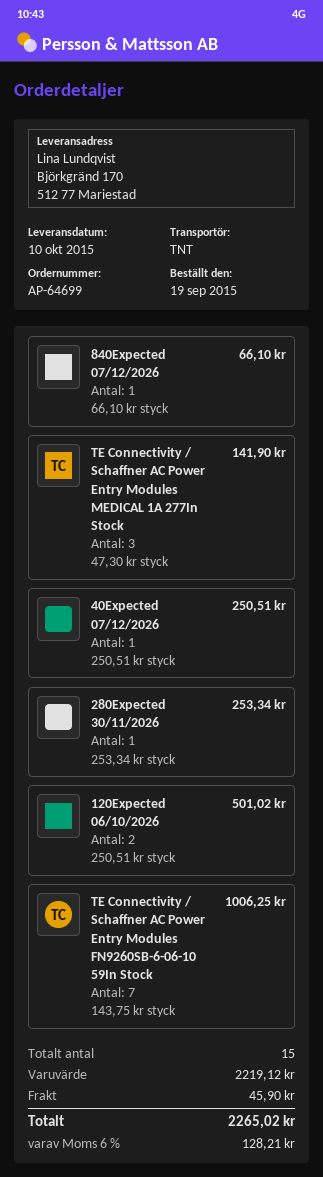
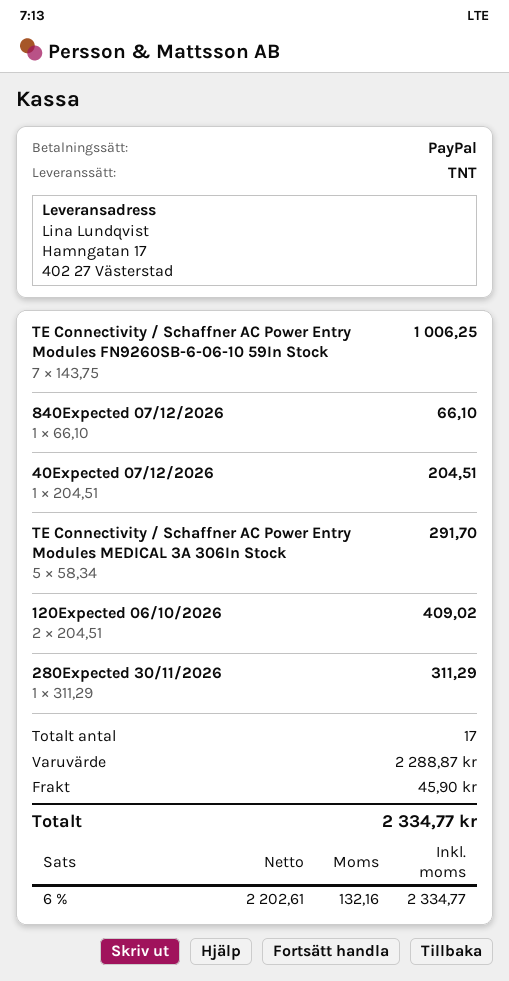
ship to: Björkgränd 170, 512 77 Mariestad -> Hamngatan 17, 402 27 Västerstad
TE Connectivity / Schaffner AC Power Entry Modules MEDICAL 1A 277In Stock: 3 x 47.30 = 141.90 -> none
40Expected 07/12/2026: 1 x 250.51 = 250.51 -> 1 x 204.51 = 204.51
280Expected 30/11/2026: 1 x 253.34 = 253.34 -> 1 x 311.29 = 311.29
120Expected 06/10/2026: 2 x 250.51 = 501.02 -> 2 x 204.51 = 409.02
TE Connectivity / Schaffner AC Power Entry Modules MEDICAL 3A 306In Stock: none -> 5 x 58.34 = 291.70
total quantity: 15 -> 17
subtotal: 2219.12 -> 2288.87
tax: 6% = 128.21 -> 6% = 132.16
total: 2265.02 -> 2334.77

